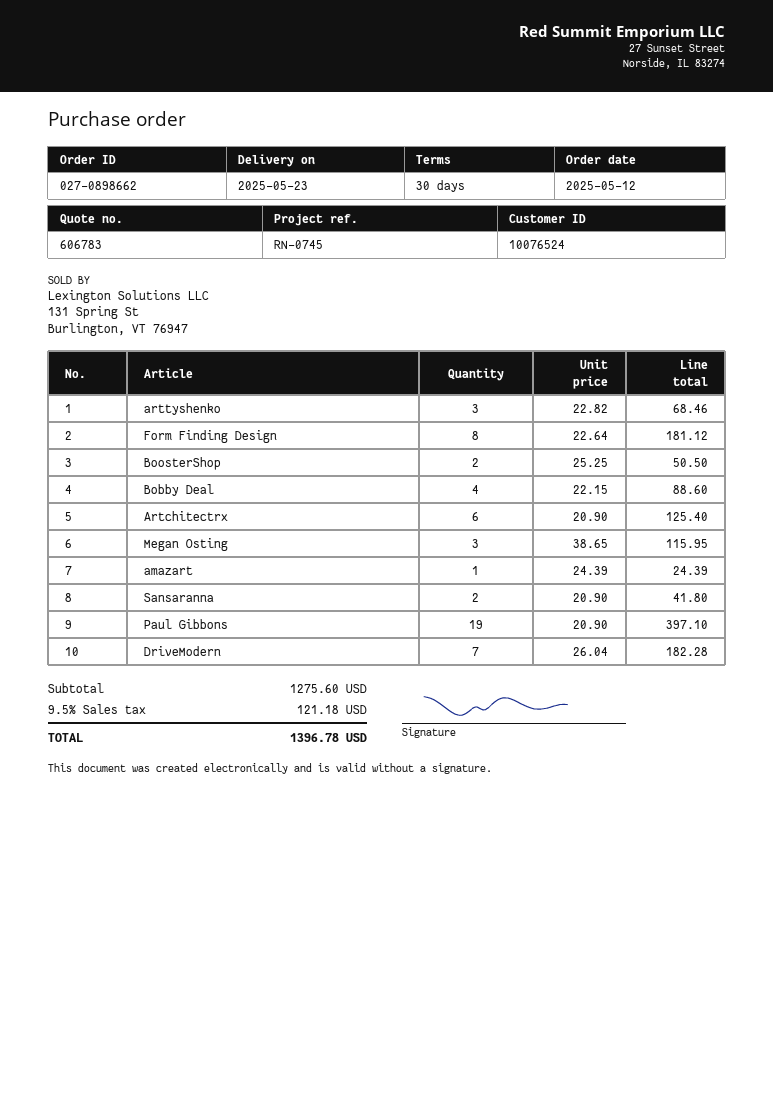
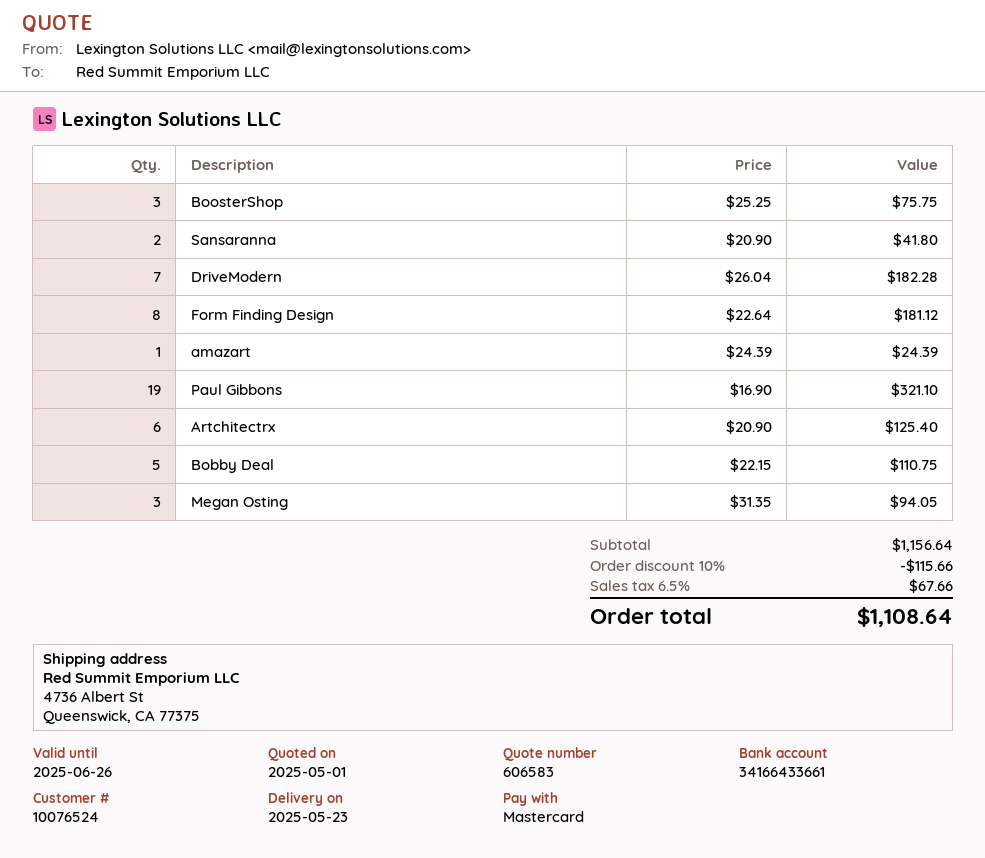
quote number: 606783 -> 606583
arttyshenko: 3 x 22.82 = 68.46 -> none
BoosterShop: 2 x 25.25 = 50.50 -> 3 x 25.25 = 75.75
Bobby Deal: 4 x 22.15 = 88.60 -> 5 x 22.15 = 110.75
Megan Osting: 3 x 38.65 = 115.95 -> 3 x 31.35 = 94.05
Paul Gibbons: 19 x 20.90 = 397.10 -> 19 x 16.90 = 321.10
subtotal: 1275.60 -> 1156.64
discount: none -> 10% = 115.66
tax: 9.5% = 121.18 -> 6.5% = 67.66
total: 1396.78 -> 1108.64

